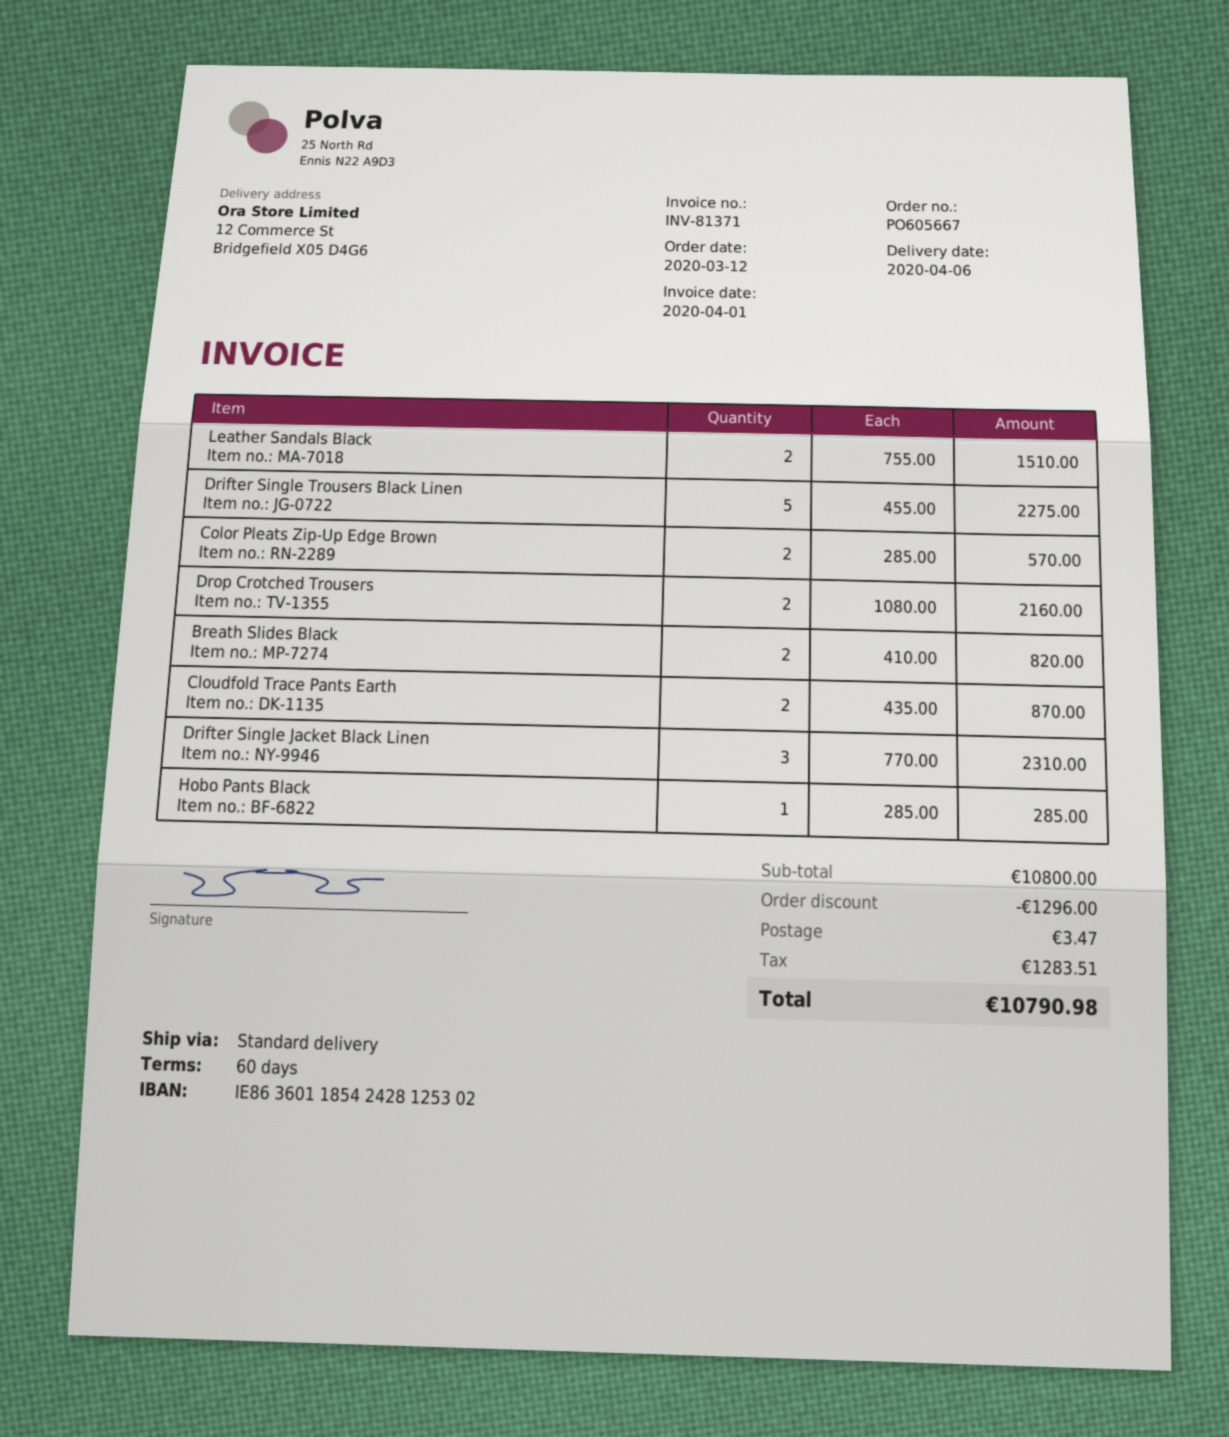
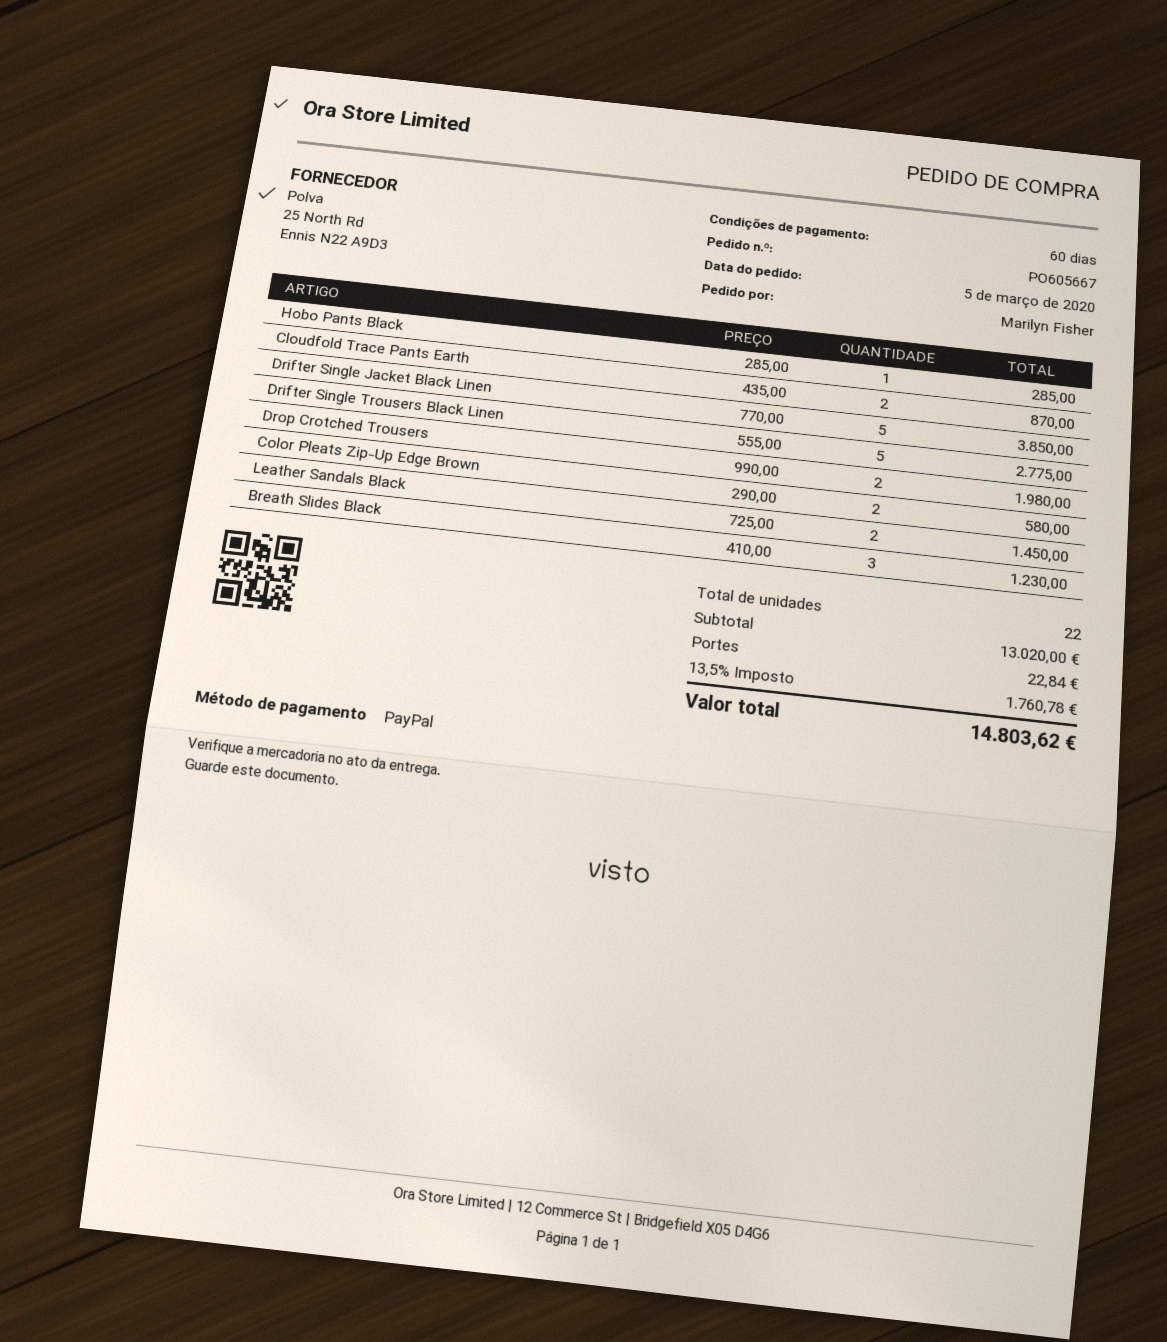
order date: 2020-03-12 -> 2020-03-05
Leather Sandals Black: 2 x 755.00 = 1510.00 -> 2 x 725.00 = 1450.00
Drifter Single Trousers Black Linen: 5 x 455.00 = 2275.00 -> 5 x 555.00 = 2775.00
Color Pleats Zip-Up Edge Brown: 2 x 285.00 = 570.00 -> 2 x 290.00 = 580.00
Drop Crotched Trousers: 2 x 1080.00 = 2160.00 -> 2 x 990.00 = 1980.00
Breath Slides Black: 2 x 410.00 = 820.00 -> 3 x 410.00 = 1230.00
Drifter Single Jacket Black Linen: 3 x 770.00 = 2310.00 -> 5 x 770.00 = 3850.00
subtotal: 10800.00 -> 13020.00
discount: 1296.00 -> none
shipping: 3.47 -> 22.84
tax: 1283.51 -> 1760.78
total: 10790.98 -> 14803.62

